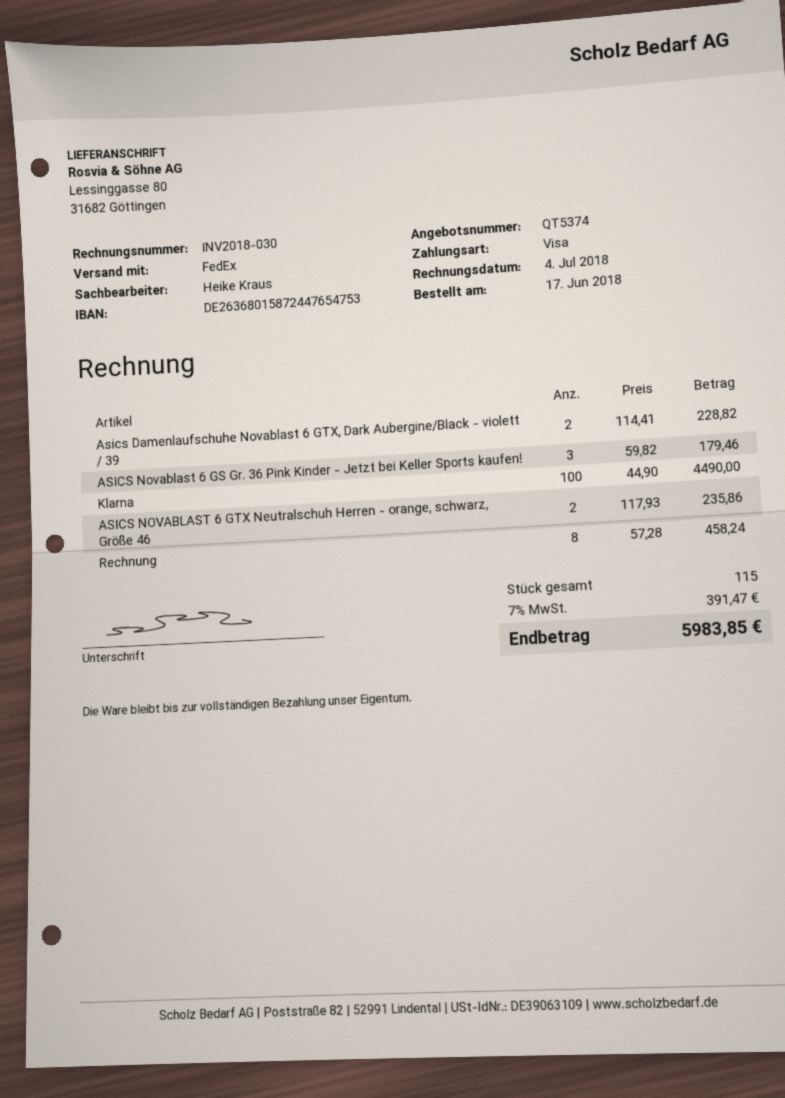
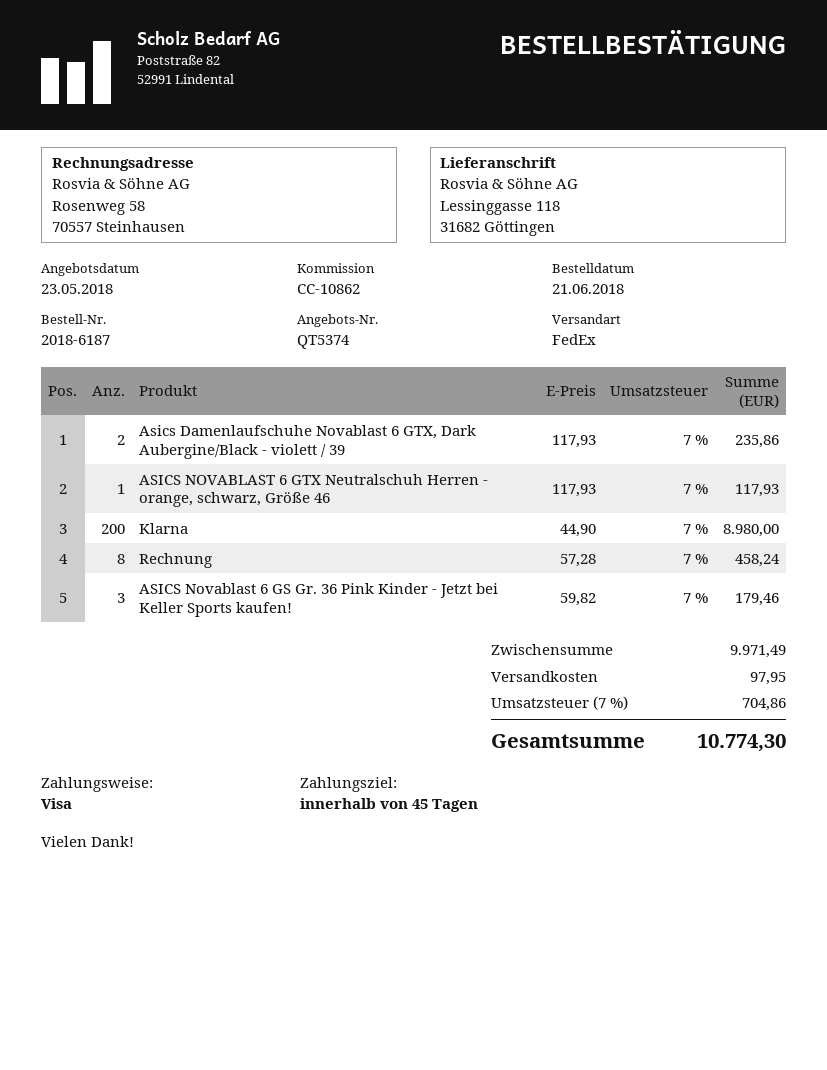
order date: 2018-06-17 -> 2018-06-21
ship to: Lessinggasse 80, 31682 Göttingen -> Lessinggasse 118, 31682 Göttingen
Asics Damenlaufschuhe Novablast 6 GTX, Dark Aubergine/Black - violett / 39: 2 x 114.41 = 228.82 -> 2 x 117.93 = 235.86
Klarna: 100 x 44.90 = 4490.00 -> 200 x 44.90 = 8980.00
ASICS NOVABLAST 6 GTX Neutralschuh Herren - orange, schwarz, Größe 46: 2 x 117.93 = 235.86 -> 1 x 117.93 = 117.93
shipping: none -> 97.95
tax: 7% = 391.47 -> 7% = 704.86
total: 5983.85 -> 10774.30

